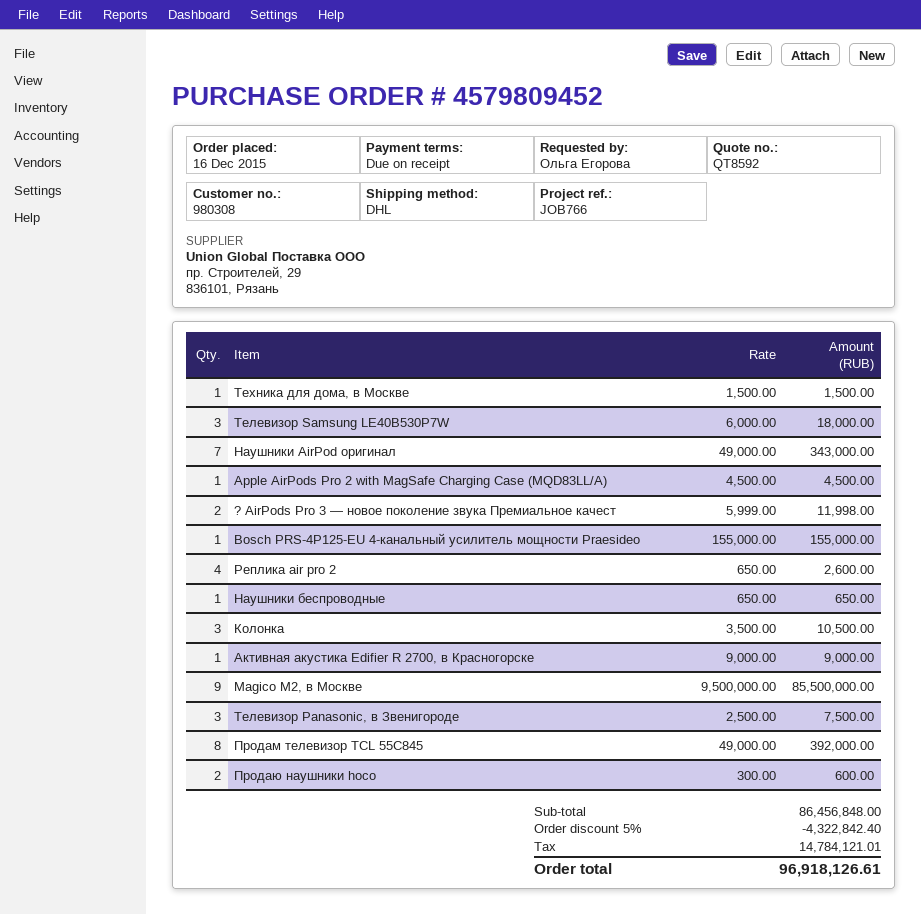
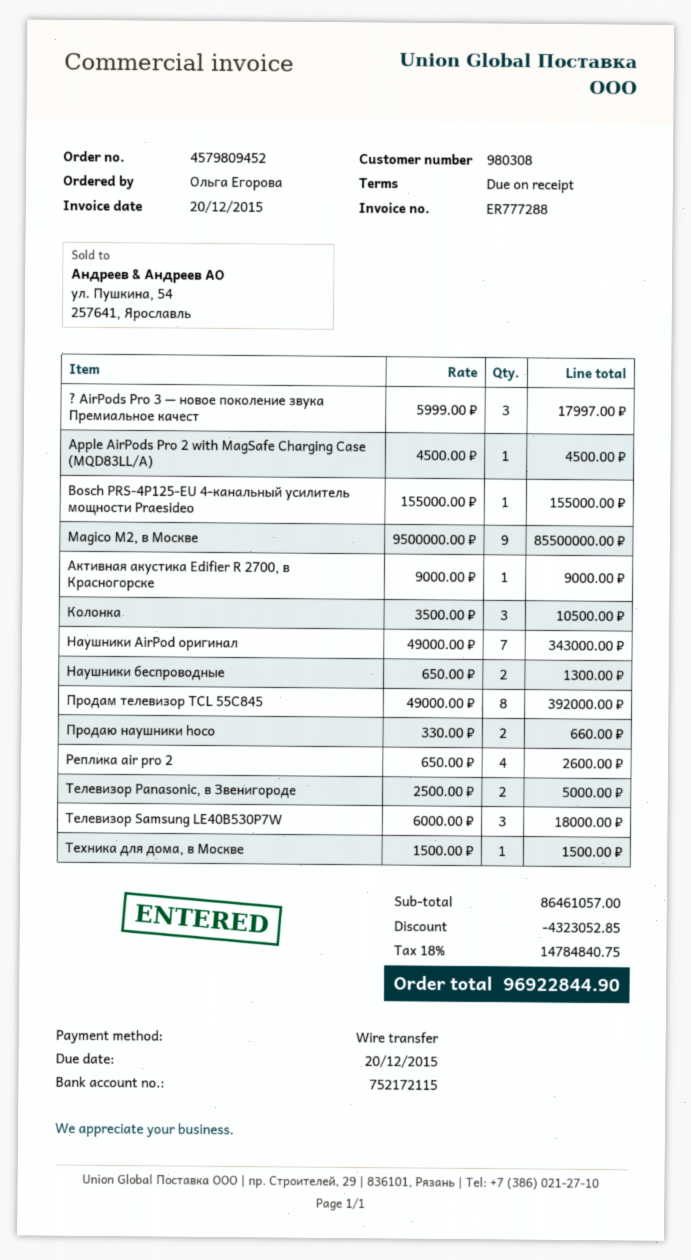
? AirPods Pro 3 — новое поколение звука Премиальное качест: 2 x 5999.00 = 11998.00 -> 3 x 5999.00 = 17997.00
Наушники беспроводные: 1 x 650.00 = 650.00 -> 2 x 650.00 = 1300.00
Телевизор Panasonic, в Звенигороде: 3 x 2500.00 = 7500.00 -> 2 x 2500.00 = 5000.00
Продаю наушники hoco: 2 x 300.00 = 600.00 -> 2 x 330.00 = 660.00
subtotal: 86456848.00 -> 86461057.00
discount: 4322842.40 -> 4323052.85
tax: 14784121.01 -> 14784840.75
total: 96918126.61 -> 96922844.90

